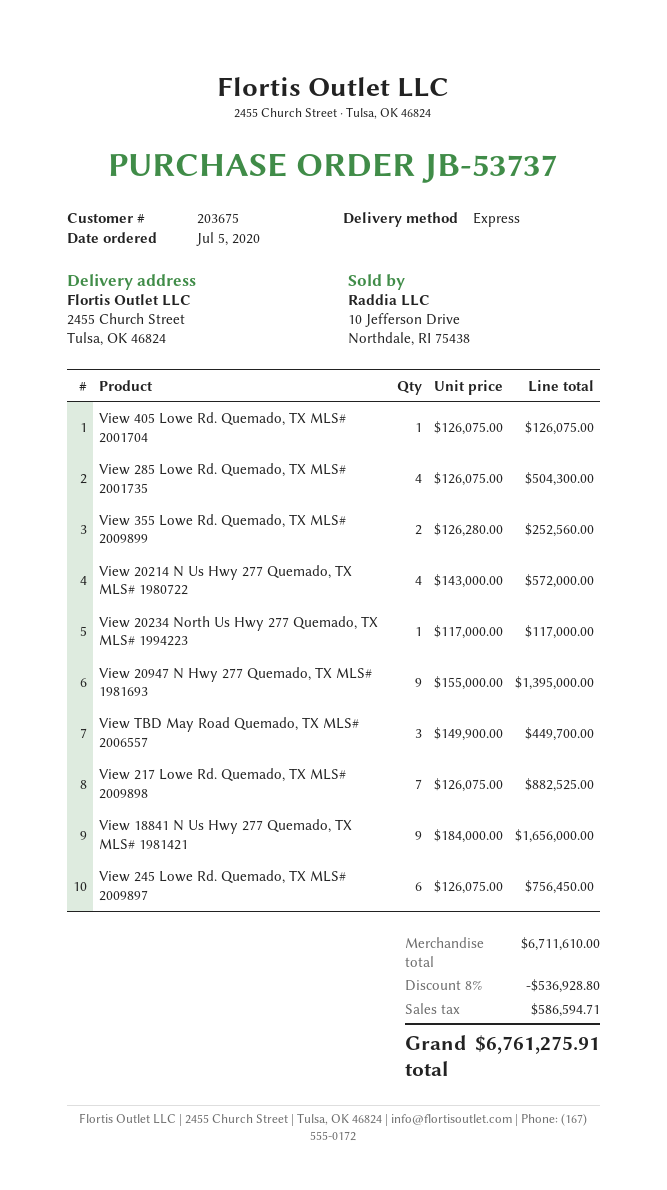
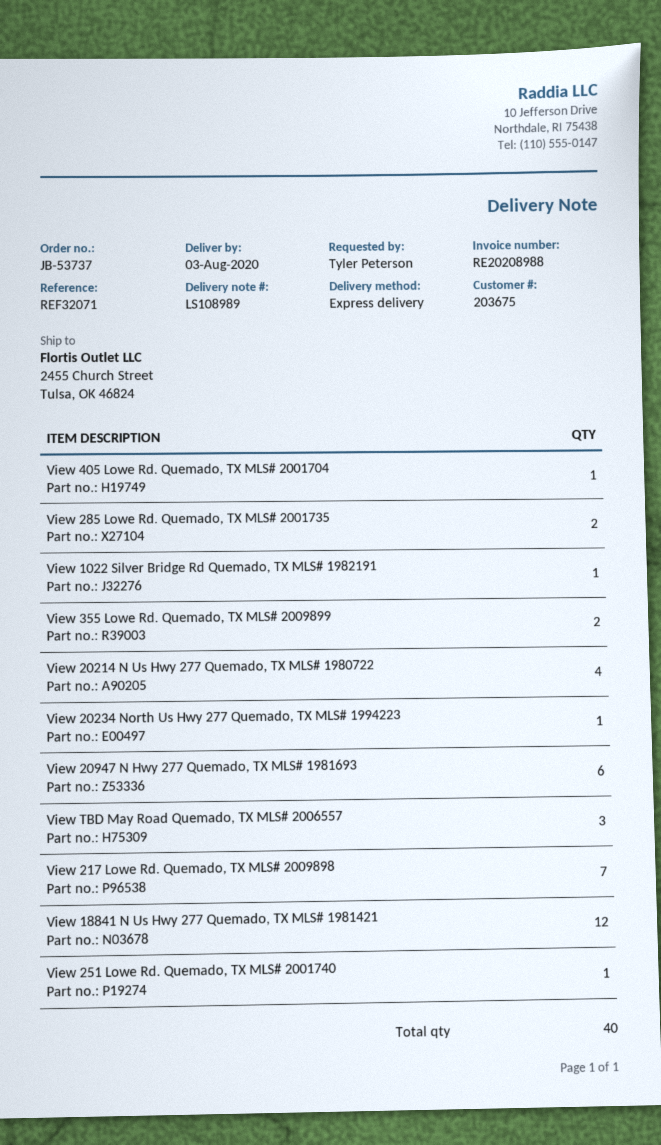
View 285 Lowe Rd. Quemado, TX MLS# 2001735: 4 -> 2
View 20947 N Hwy 277 Quemado, TX MLS# 1981693: 9 -> 6
View 18841 N Us Hwy 277 Quemado, TX MLS# 1981421: 9 -> 12
View 245 Lowe Rd. Quemado, TX MLS# 2009897: 6 -> none
View 1022 Silver Bridge Rd Quemado, TX MLS# 1982191: none -> 1
View 251 Lowe Rd. Quemado, TX MLS# 2001740: none -> 1

